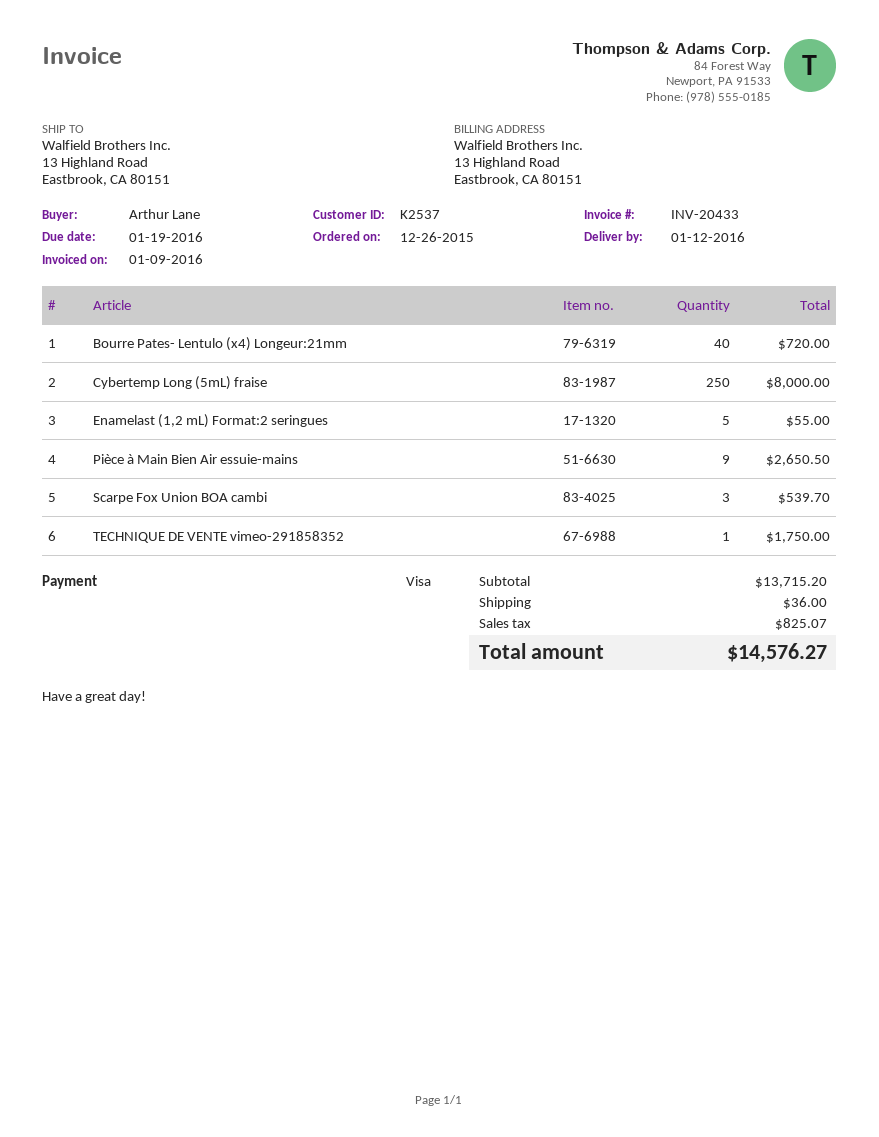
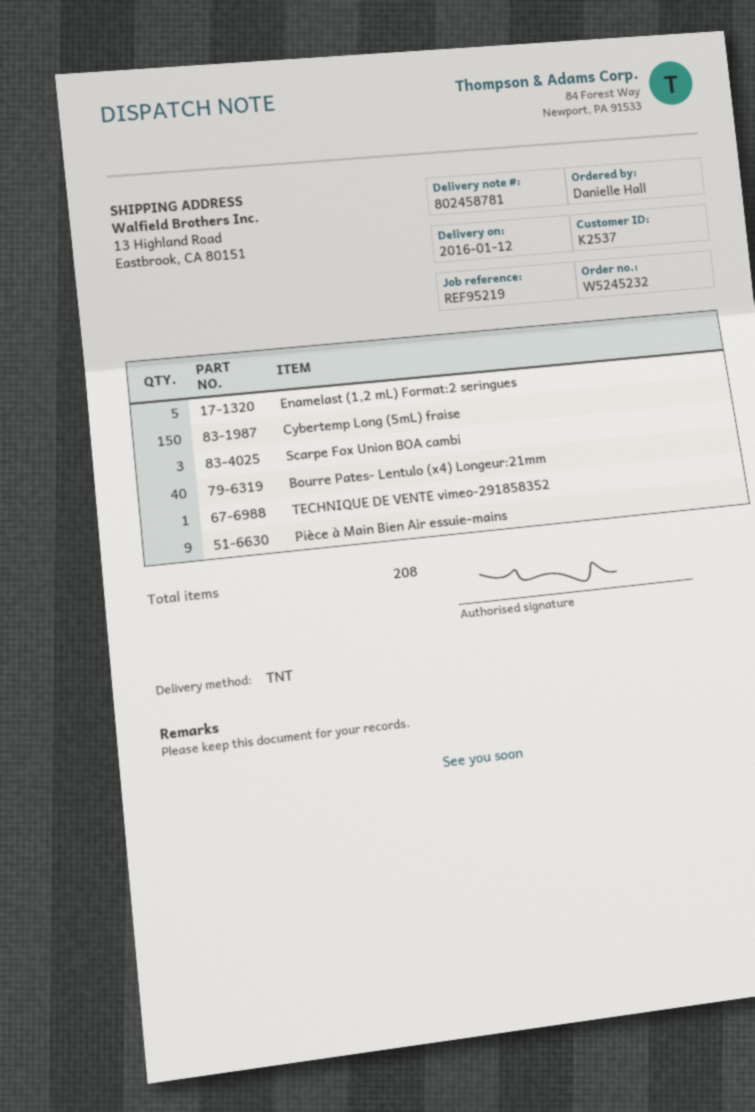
ordered by: Arthur Lane -> Danielle Hall
Cybertemp Long (5mL) fraise: 250 -> 150

